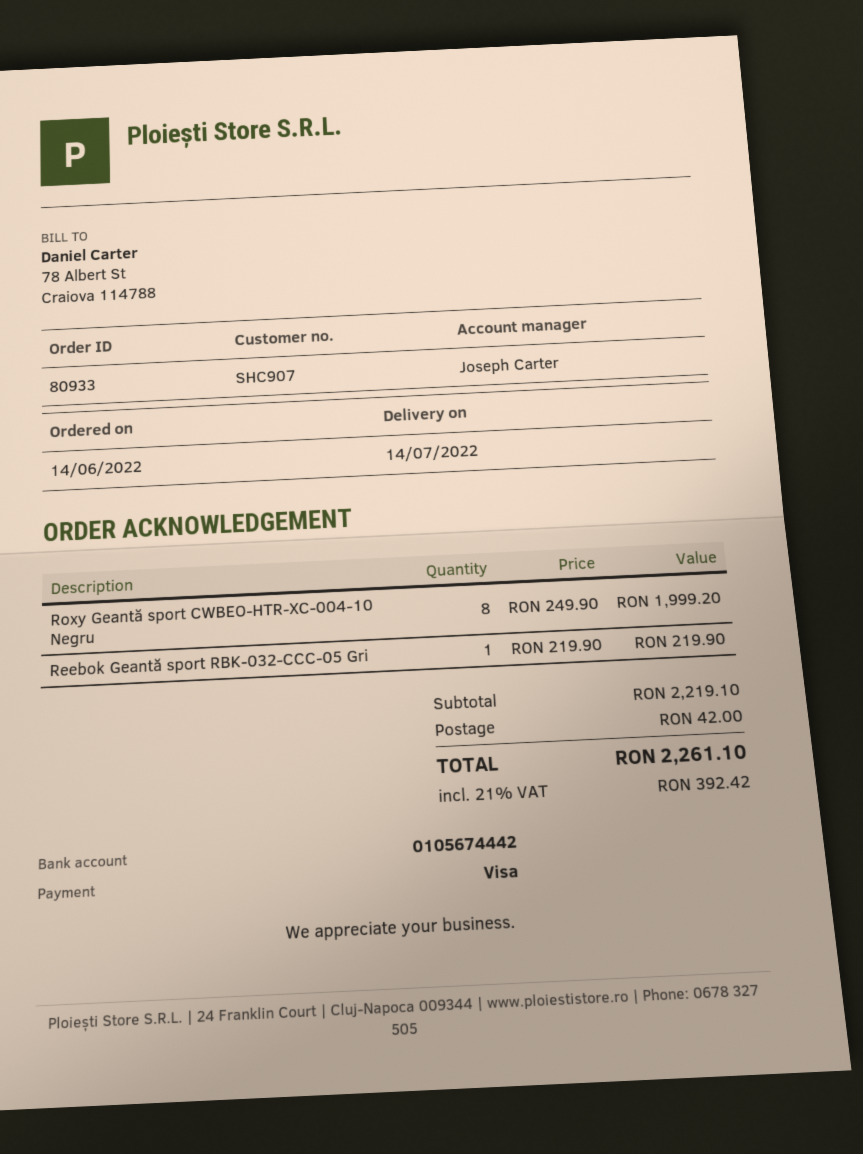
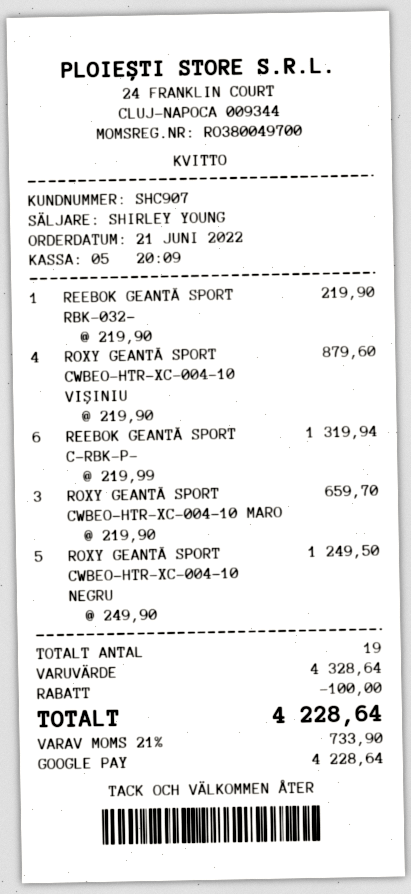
order date: 2022-06-14 -> 2022-06-21
sales rep: Joseph Carter -> SHIRLEY YOUNG
payment method: Visa -> Google Pay
Roxy Geantă sport CWBEO-HTR-XC-004-10 Negru: 8 x 249.90 = 1999.20 -> 5 x 249.90 = 1249.50
ROXY GEANTĂ SPORT CWBEO-HTR-XC-004-10 VIȘINIU: none -> 4 x 219.90 = 879.60
REEBOK GEANTĂ SPORT C-RBK-P-: none -> 6 x 219.99 = 1319.94
ROXY GEANTĂ SPORT CWBEO-HTR-XC-004-10 MARO: none -> 3 x 219.90 = 659.70
subtotal: 2219.10 -> 4328.64
discount: none -> 100.00
shipping: 42.00 -> none
tax: 21% = 392.42 -> 21% = 733.90
total: 2261.10 -> 4228.64

